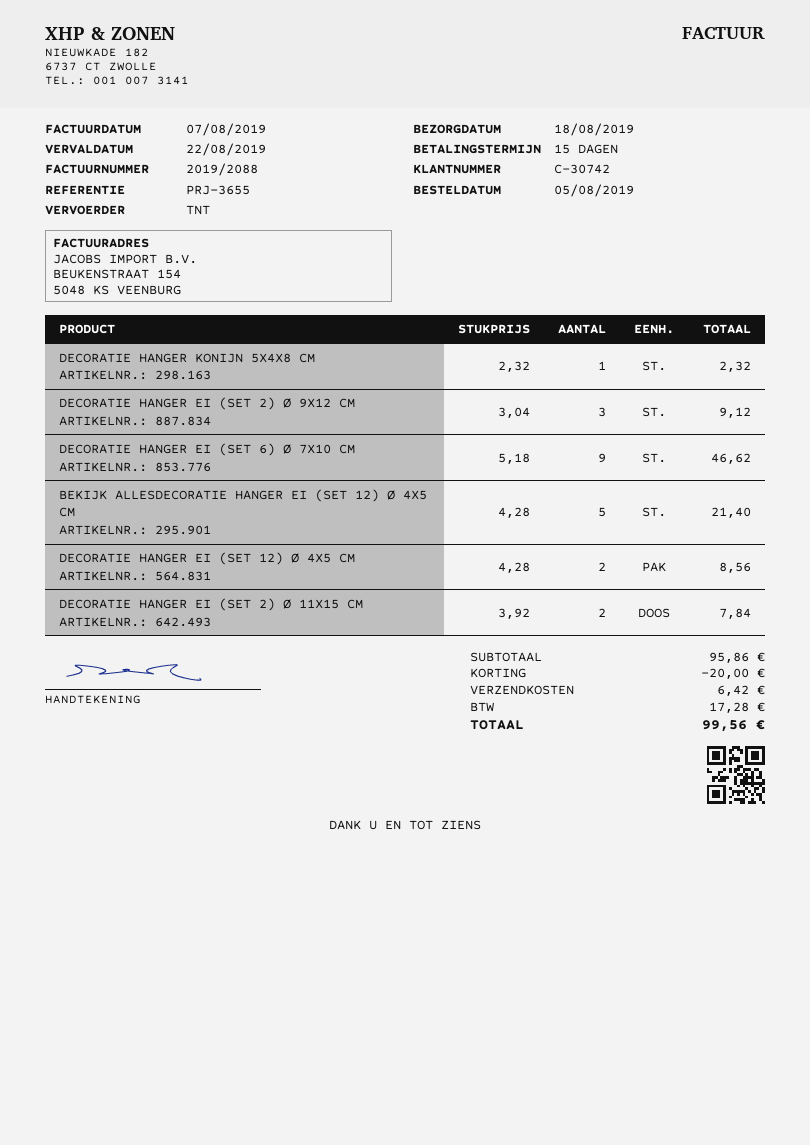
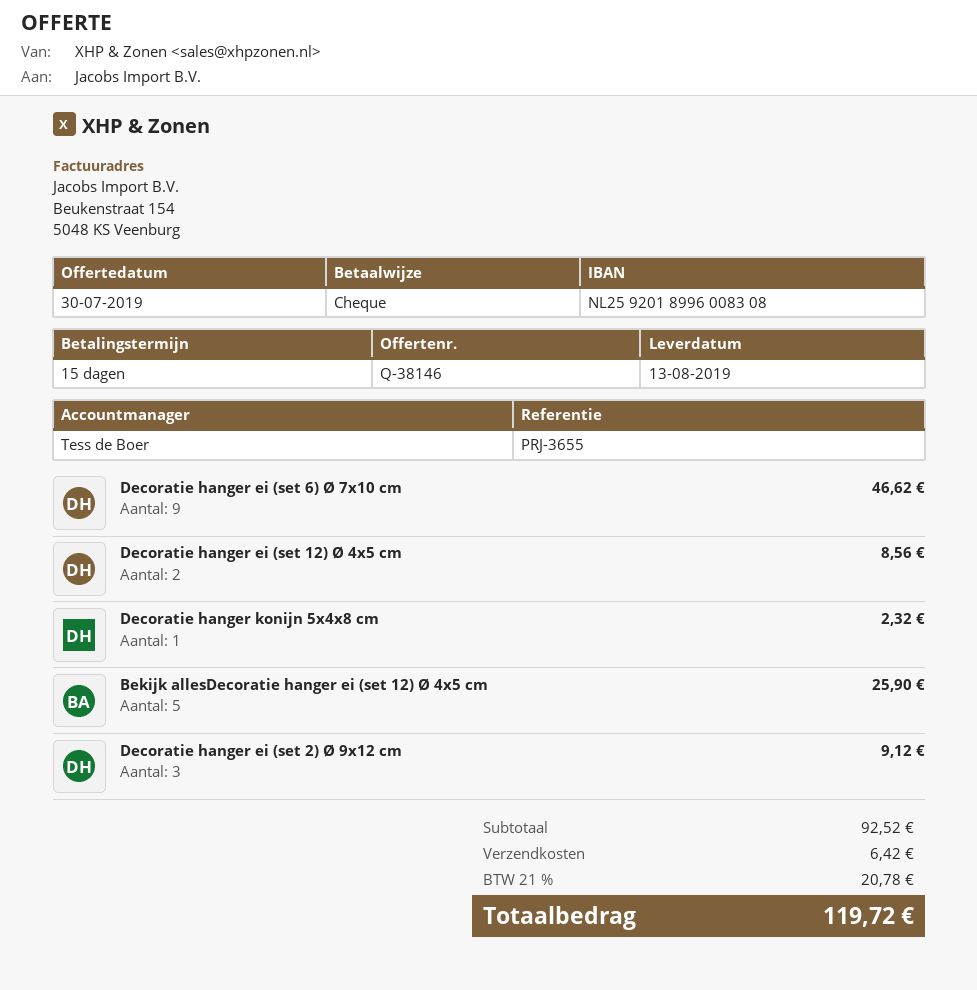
delivery date: 2019-08-18 -> 2019-08-13
BEKIJK ALLESDECORATIE HANGER EI (SET 12) Ø 4X5 CM: 5 for 21.40 -> 5 for 25.90
DECORATIE HANGER EI (SET 2) Ø 11X15 CM: 2 for 7.84 -> none
subtotal: 95.86 -> 92.52
discount: 20.00 -> none
tax: 17.28 -> 20.78
total: 99.56 -> 119.72

